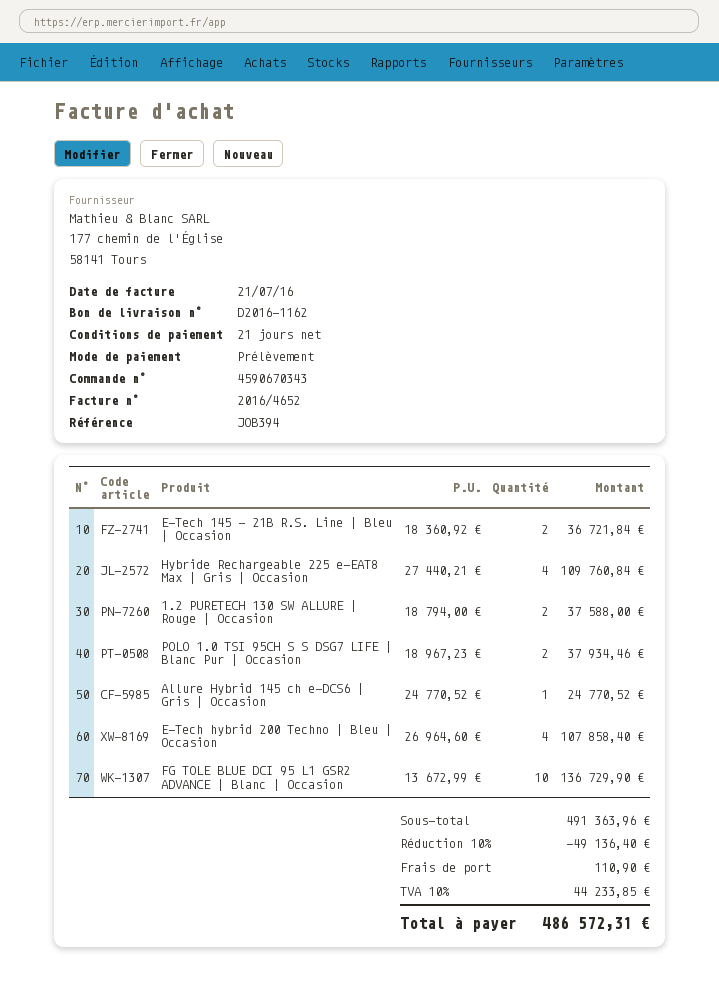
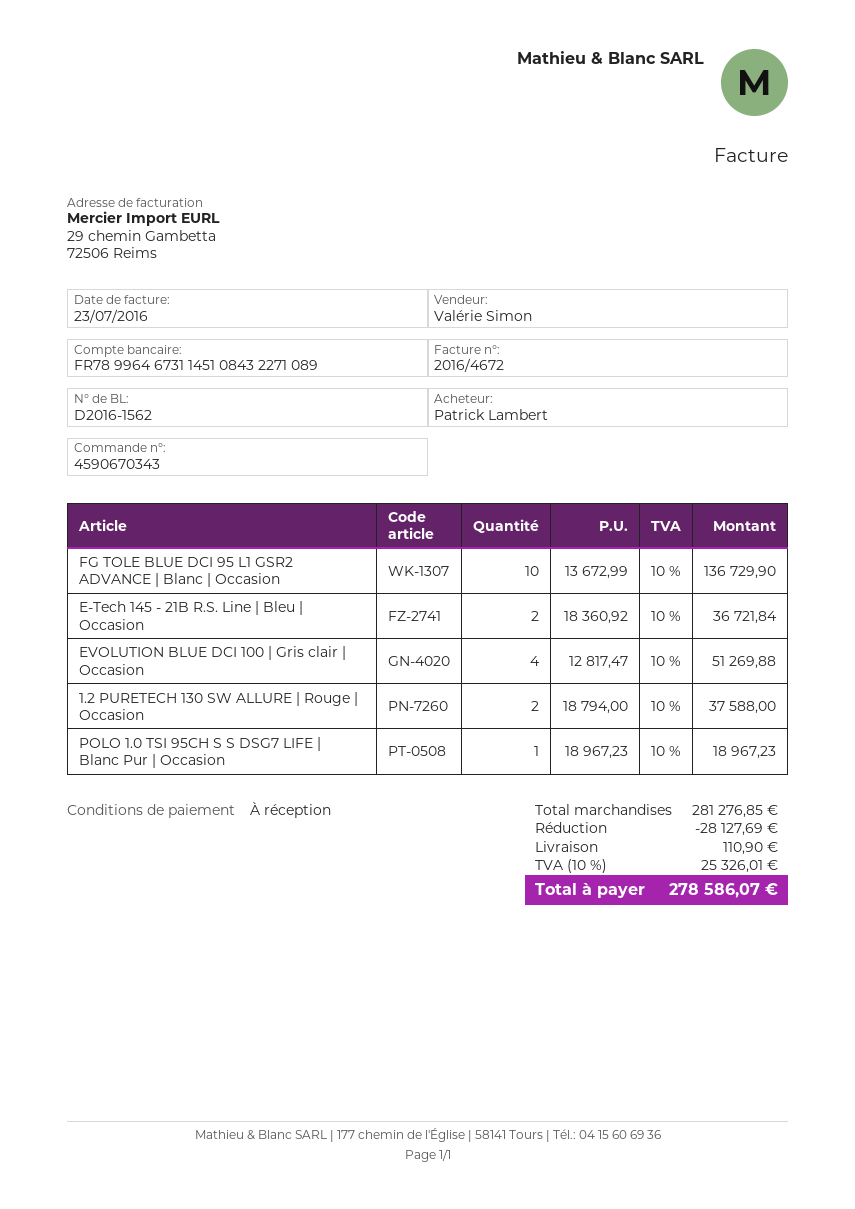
delivery note number: D2016-1162 -> D2016-1562
invoice number: 2016/4652 -> 2016/4672
invoice date: 2016-07-21 -> 2016-07-23
payment terms: 21 days -> on receipt
Hybride Rechargeable 225 e-EAT8 Max | Gris | Occasion: 4 x 27440.21 = 109760.84 -> none
POLO 1.0 TSI 95CH S S DSG7 LIFE | Blanc Pur | Occasion: 2 x 18967.23 = 37934.46 -> 1 x 18967.23 = 18967.23
Allure Hybrid 145 ch e-DCS6 | Gris | Occasion: 1 x 24770.52 = 24770.52 -> none
E-Tech hybrid 200 Techno | Bleu | Occasion: 4 x 26964.60 = 107858.40 -> none
EVOLUTION BLUE DCI 100 | Gris clair | Occasion: none -> 4 x 12817.47 = 51269.88
subtotal: 491363.96 -> 281276.85
discount: 49136.40 -> 28127.69
tax: 10% = 44233.85 -> 10% = 25326.01
total: 486572.31 -> 278586.07

